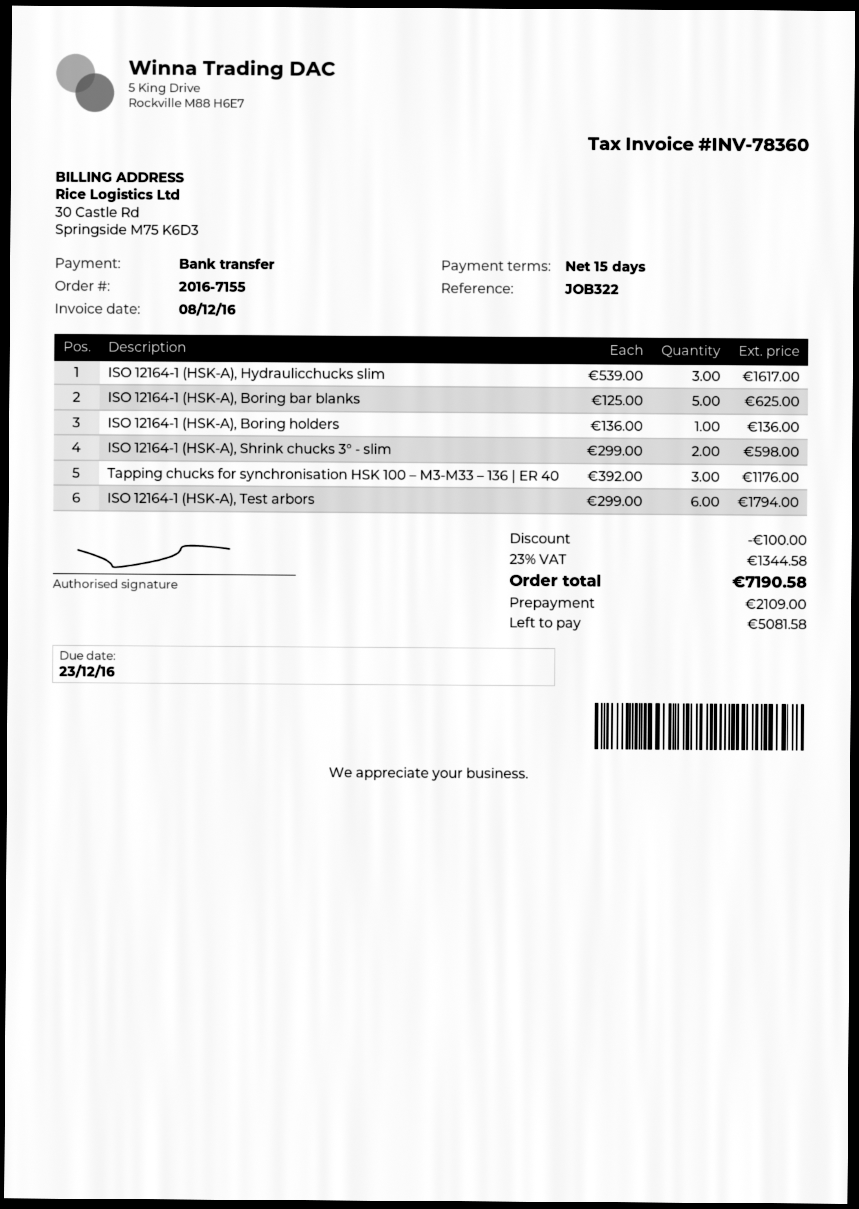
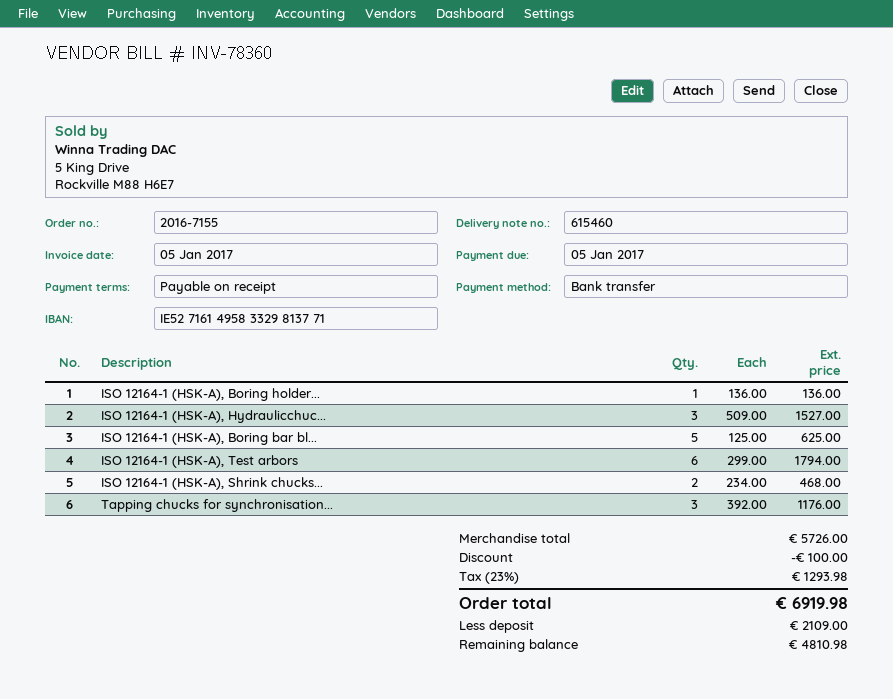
invoice date: 2016-12-08 -> 2017-01-05
payment terms: 15 days -> on receipt
due date: 2016-12-23 -> 2017-01-05
ISO 12164-1 (HSK-A), Hydraulicchucks slim: 3 x 539.00 = 1617.00 -> 3 x 509.00 = 1527.00
ISO 12164-1 (HSK-A), Shrink chucks 3° - slim: 2 x 299.00 = 598.00 -> 2 x 234.00 = 468.00
tax: 23% = 1344.58 -> 23% = 1293.98
total: 7190.58 -> 6919.98
balance: 5081.58 -> 4810.98

